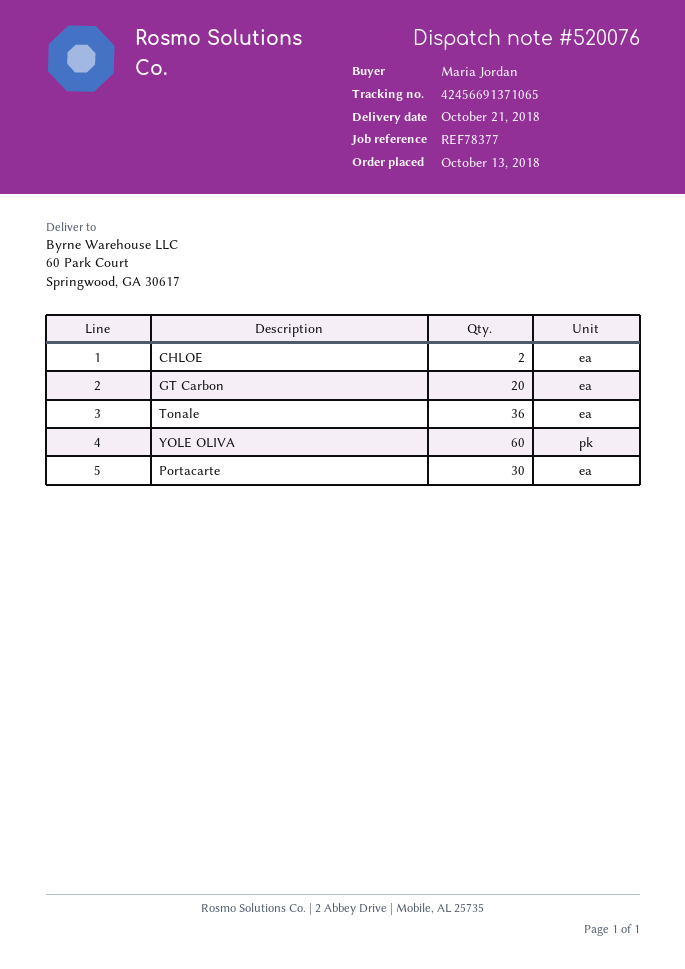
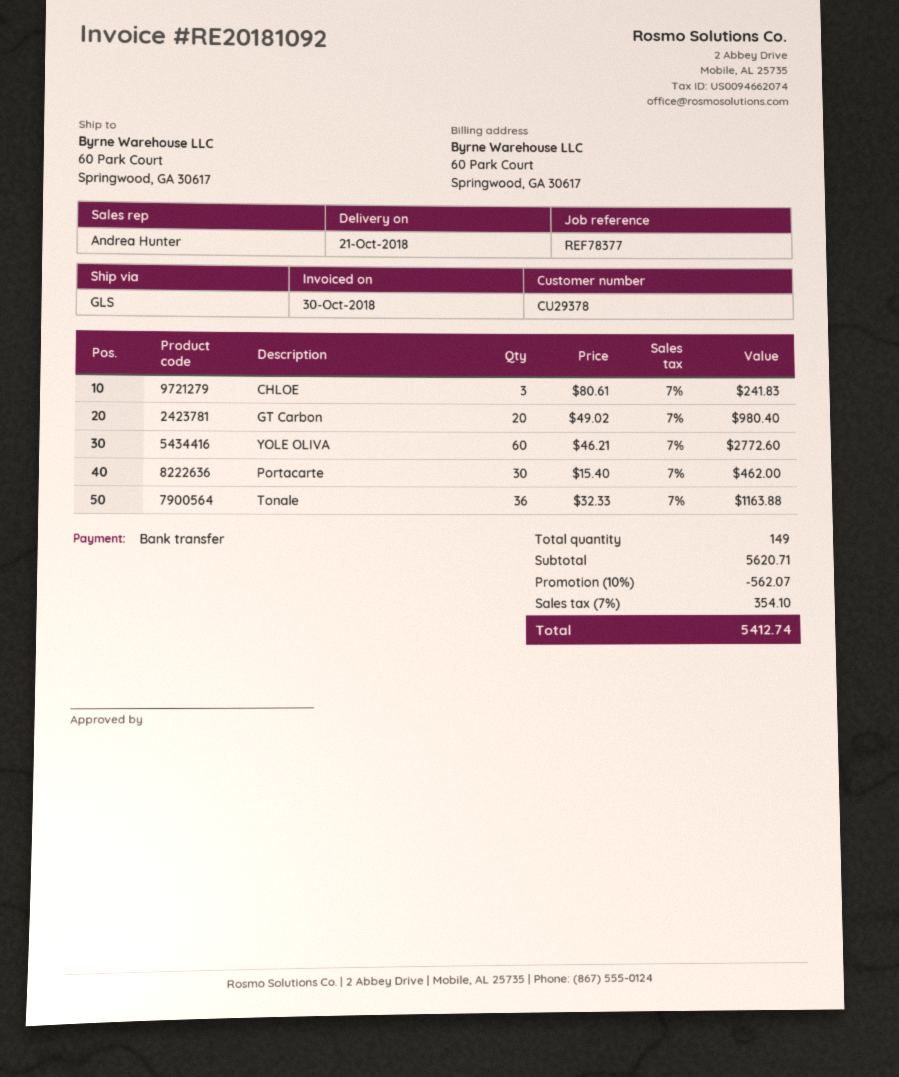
CHLOE: 2 -> 3

